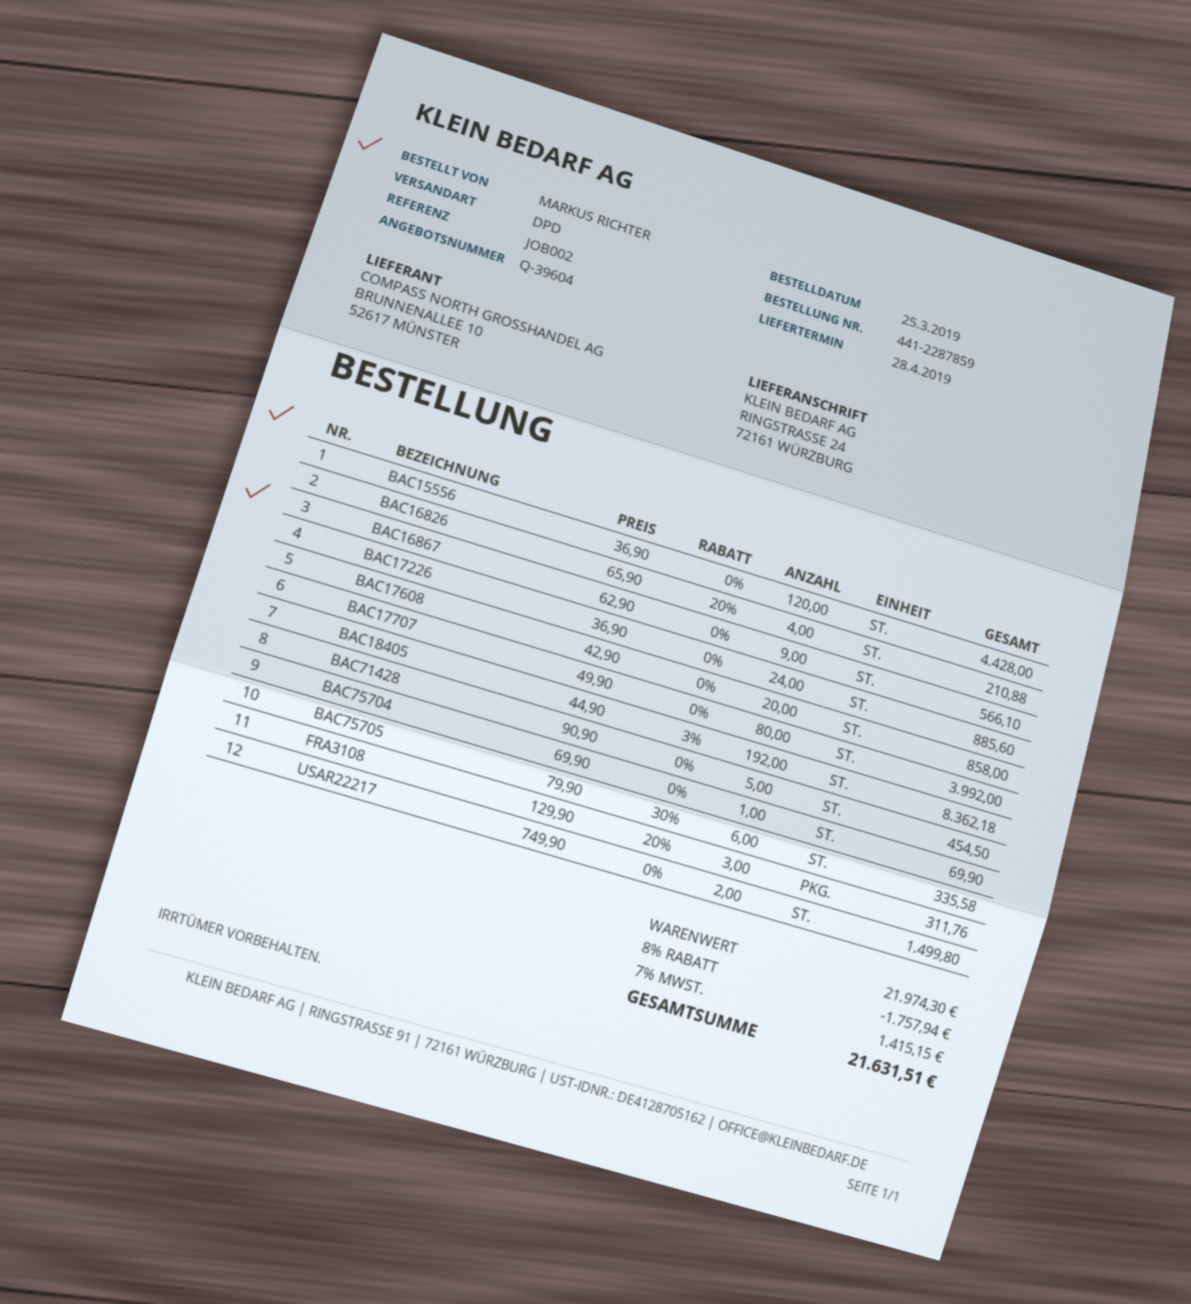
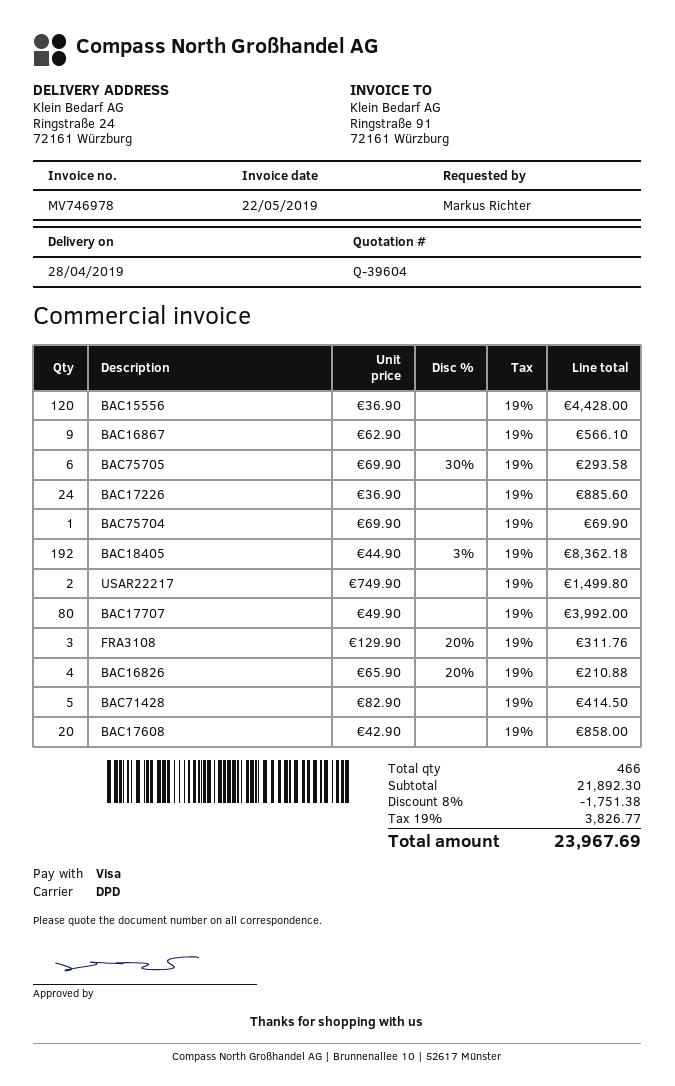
BAC71428: 5 x 90.90 = 454.50 -> 5 x 82.90 = 414.50
BAC75705: 6 x 79.90 - 30% = 335.58 -> 6 x 69.90 - 30% = 293.58
subtotal: 21974.30 -> 21892.30
discount: 8% = 1757.94 -> 8% = 1751.38
tax: 7% = 1415.15 -> 19% = 3826.77
total: 21631.51 -> 23967.69

